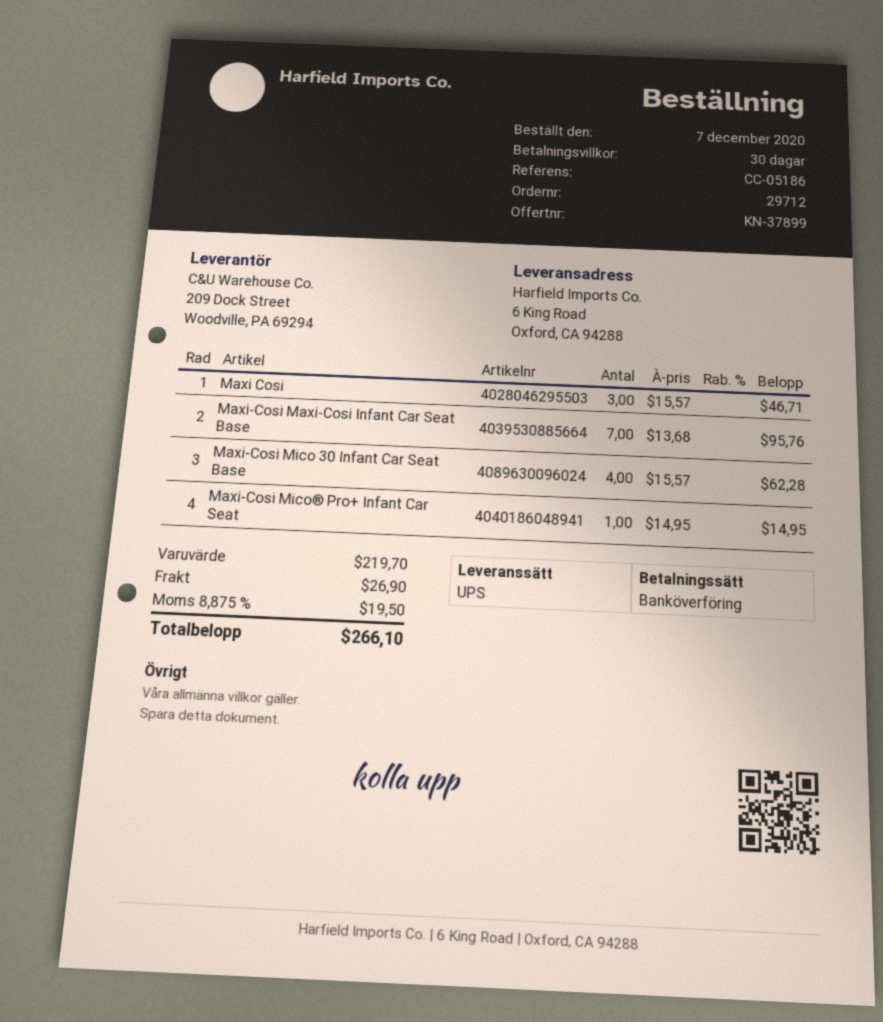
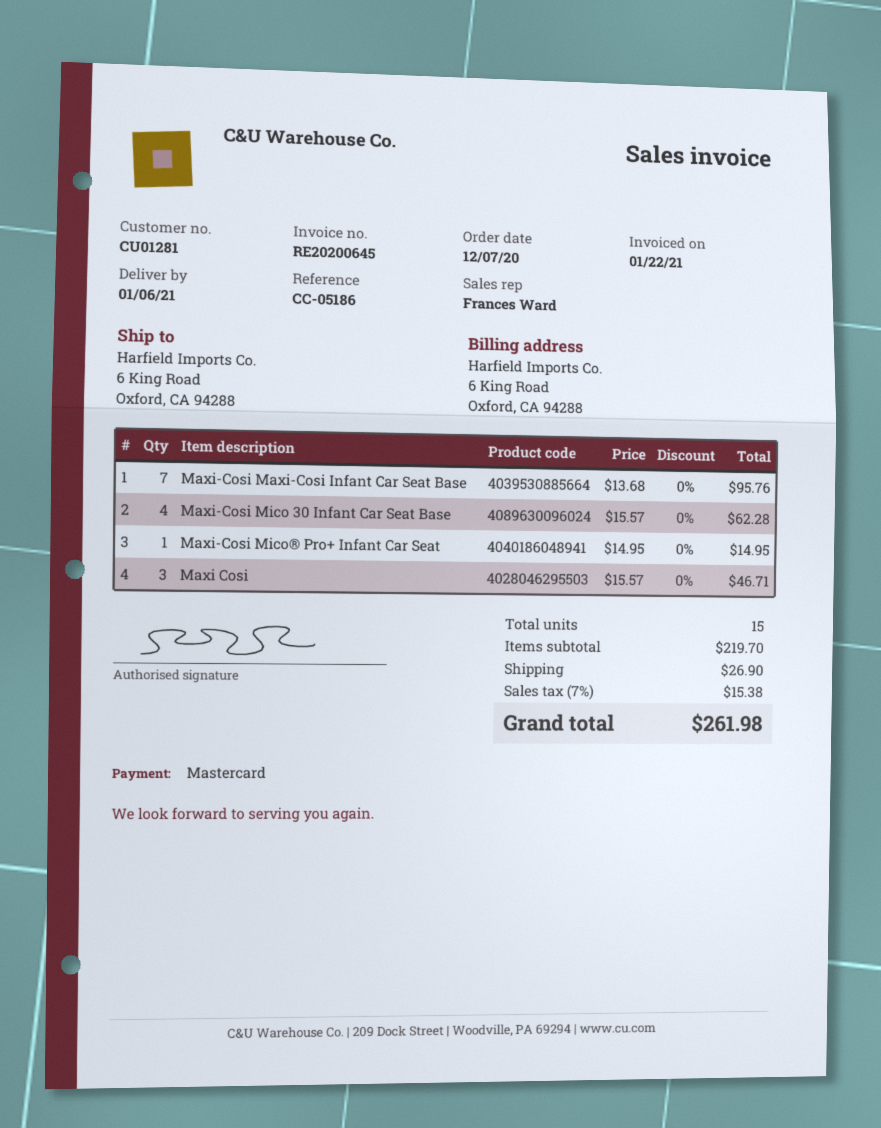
payment method: bank transfer -> Mastercard
tax: 8.875% = 19.50 -> 7% = 15.38
total: 266.10 -> 261.98

